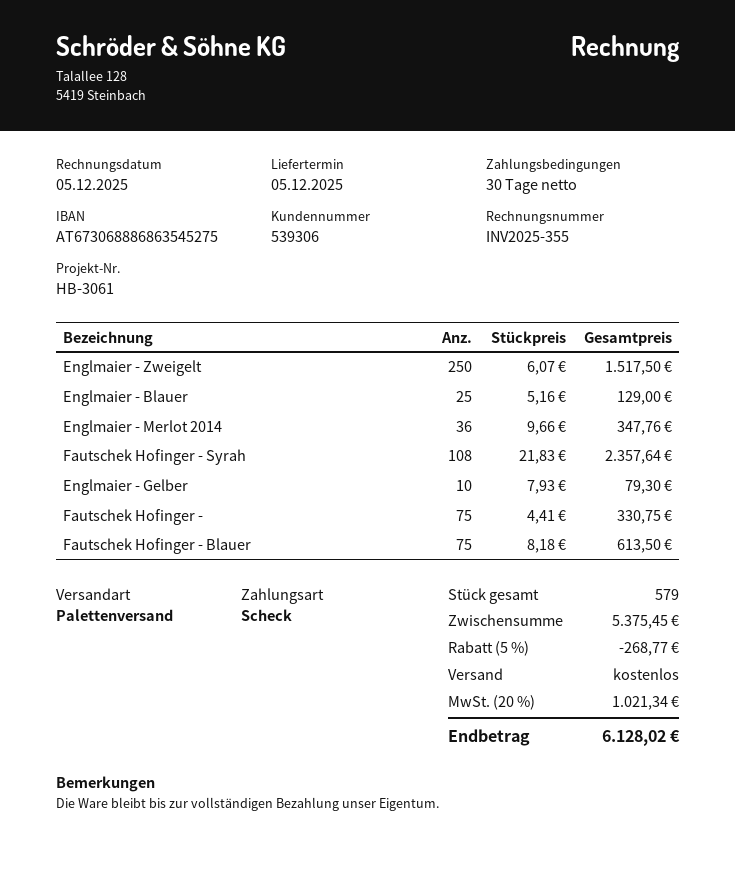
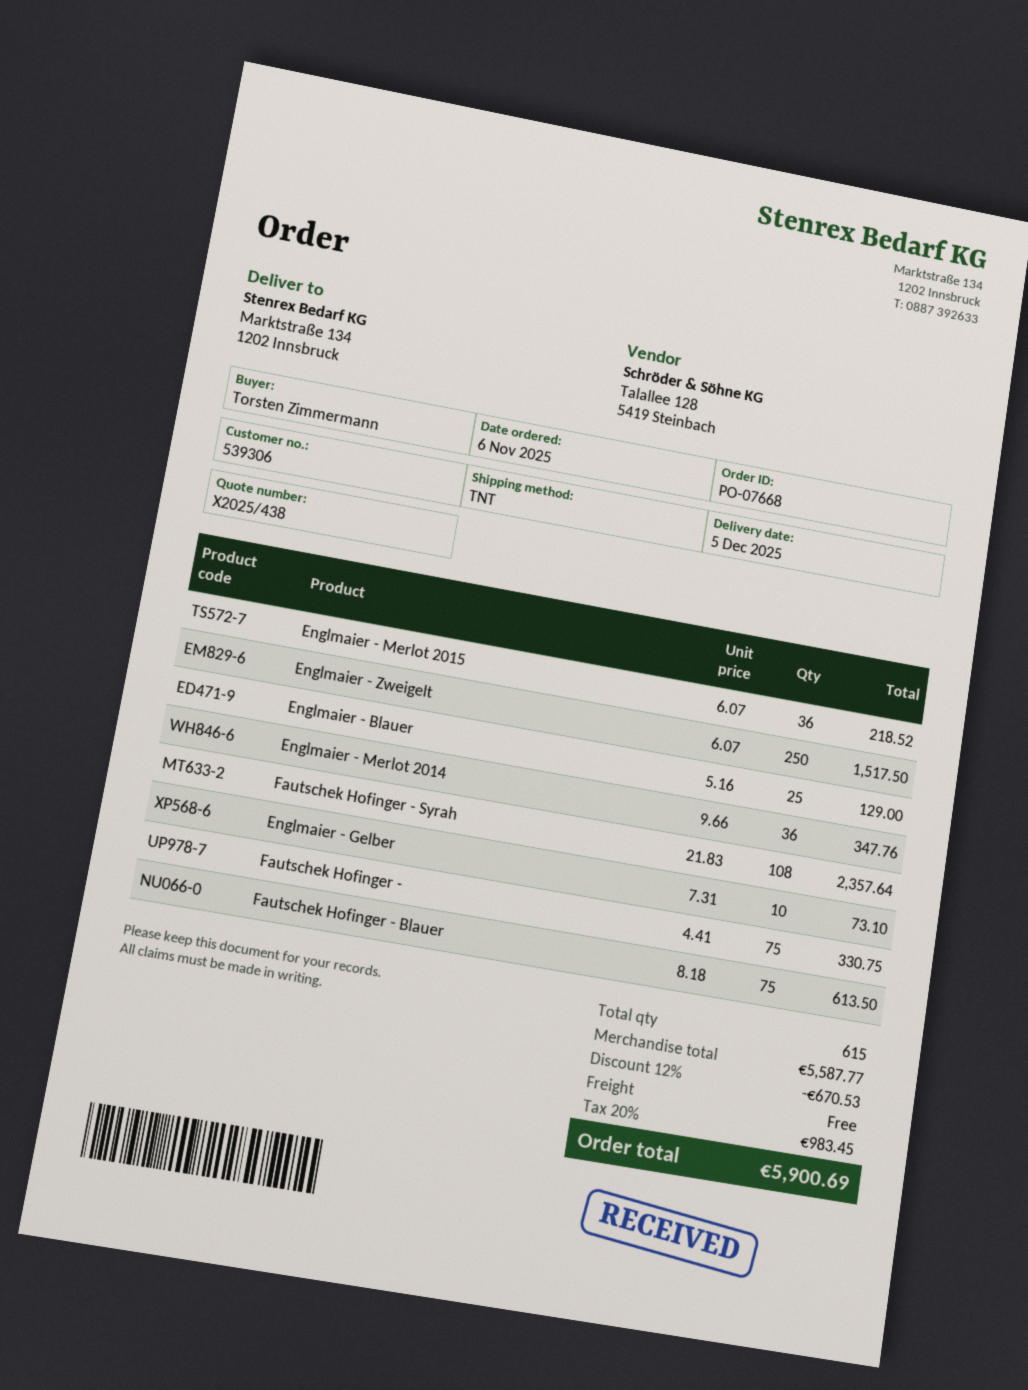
shipping method: pallet freight -> TNT
Englmaier - Gelber: 10 x 7.93 = 79.30 -> 10 x 7.31 = 73.10
Englmaier - Merlot 2015: none -> 36 x 6.07 = 218.52
total quantity: 579 -> 615
subtotal: 5375.45 -> 5587.77
discount: 5% = 268.77 -> 12% = 670.53
tax: 20% = 1021.34 -> 20% = 983.45
total: 6128.02 -> 5900.69

